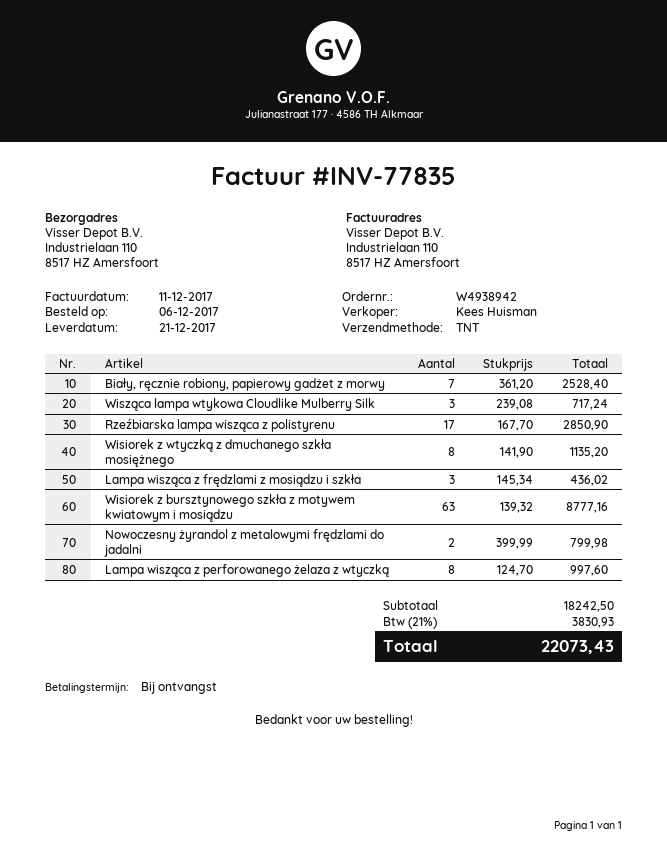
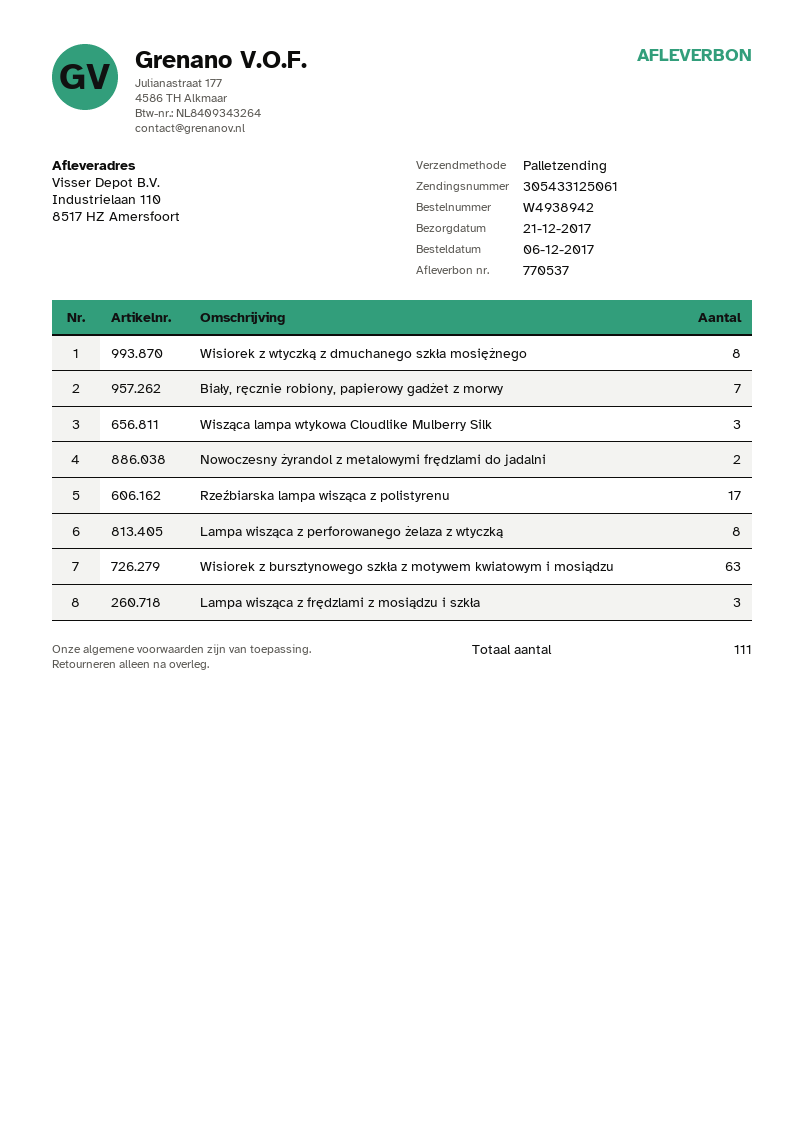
shipping method: TNT -> pallet freight

